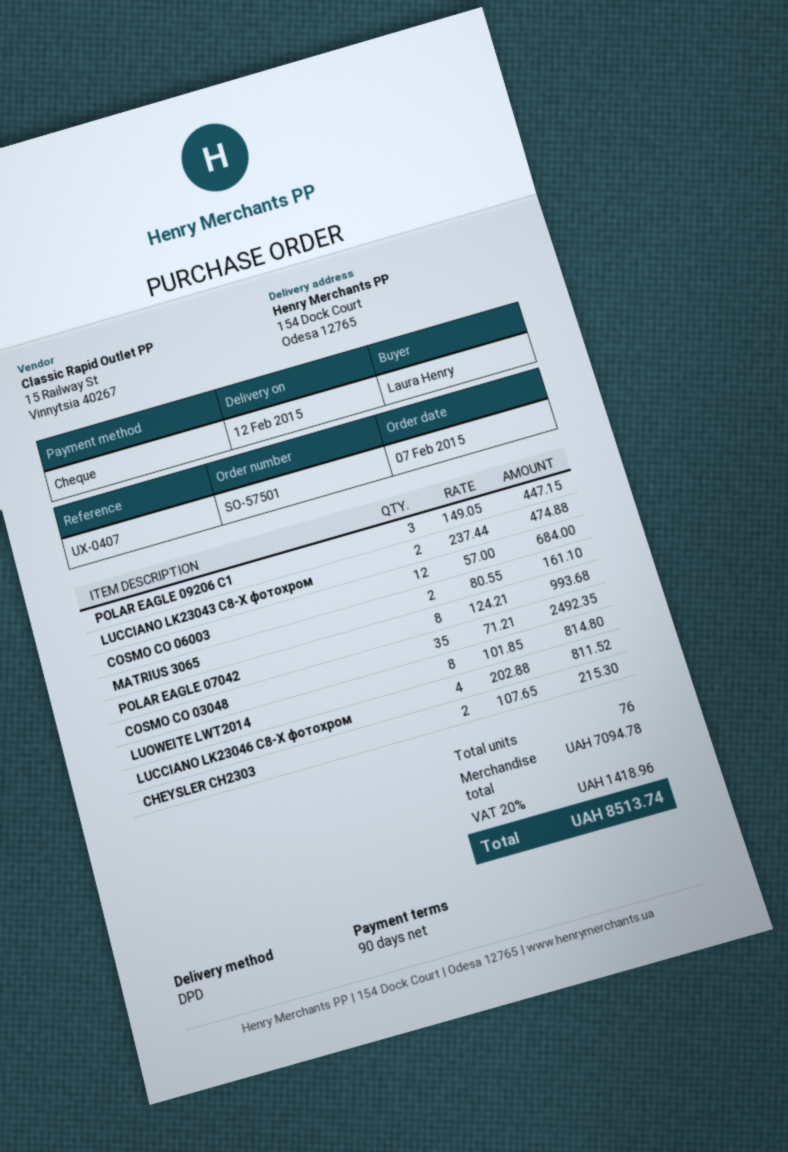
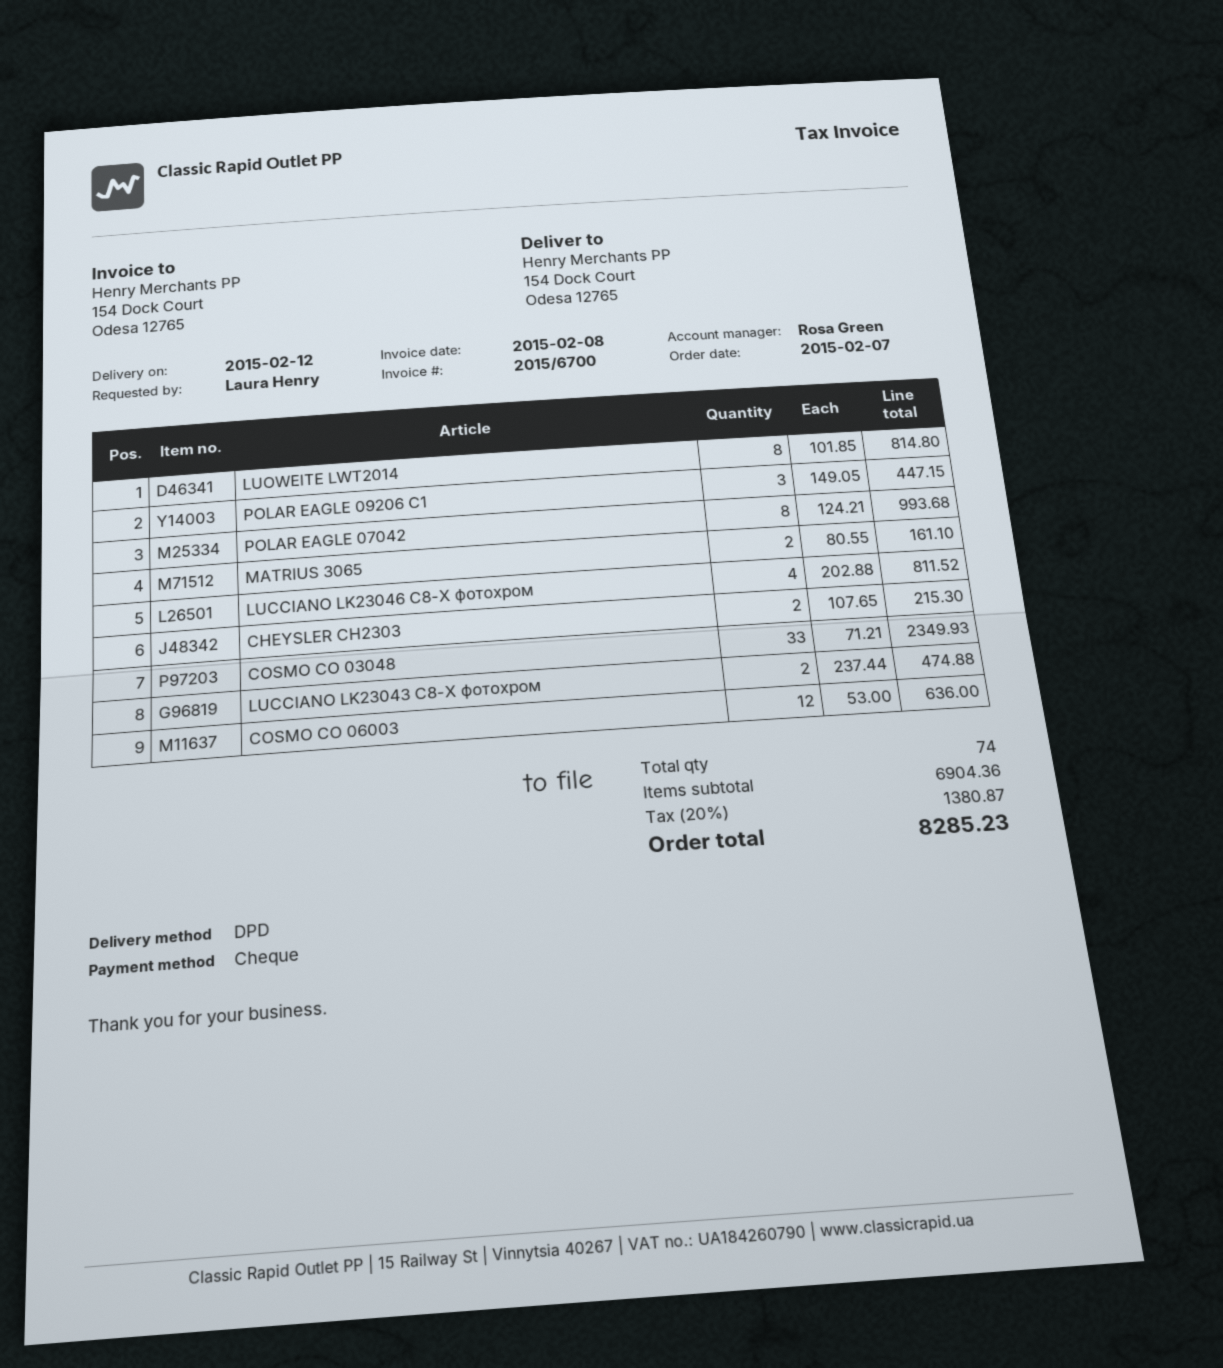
COSMO CO 06003: 12 x 57.00 = 684.00 -> 12 x 53.00 = 636.00
COSMO CO 03048: 35 x 71.21 = 2492.35 -> 33 x 71.21 = 2349.93
total quantity: 76 -> 74
subtotal: 7094.78 -> 6904.36
tax: 20% = 1418.96 -> 20% = 1380.87
total: 8513.74 -> 8285.23

